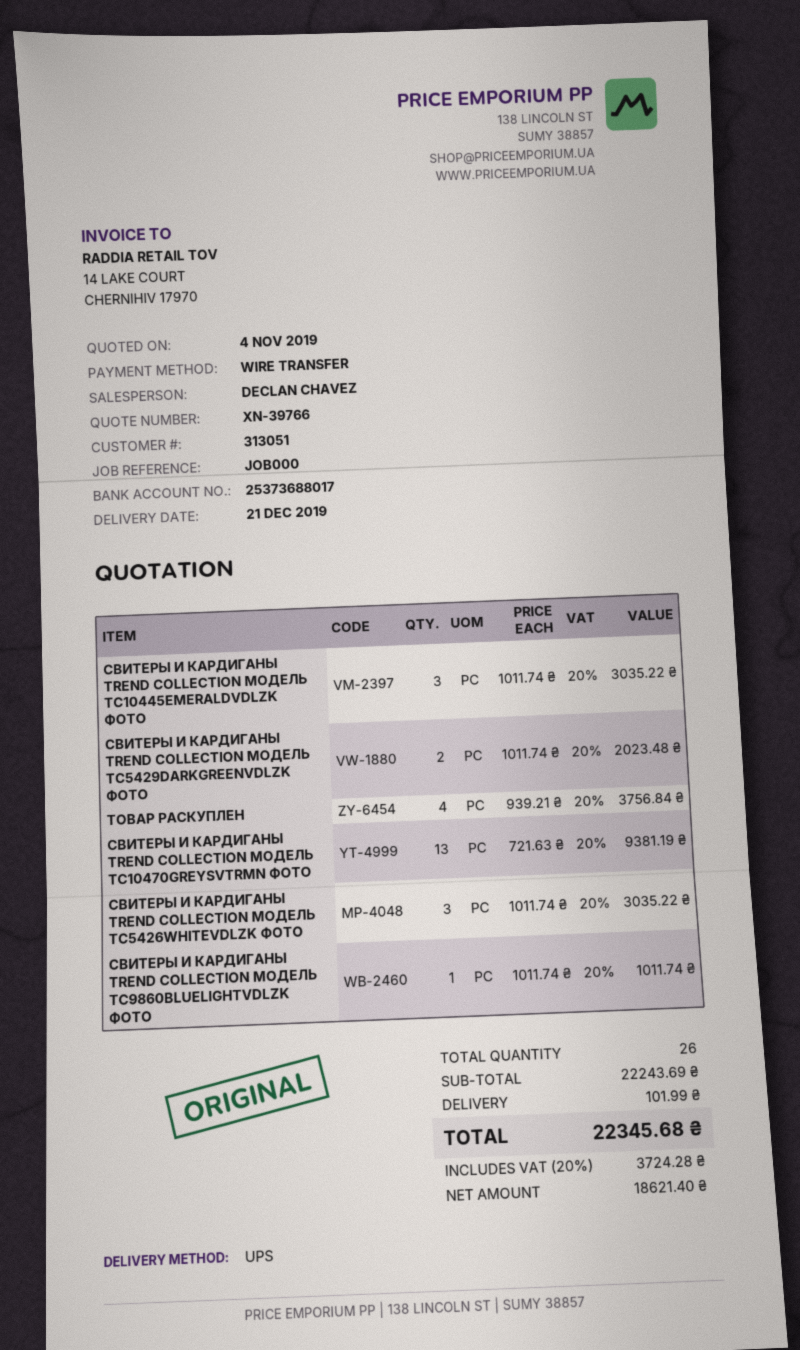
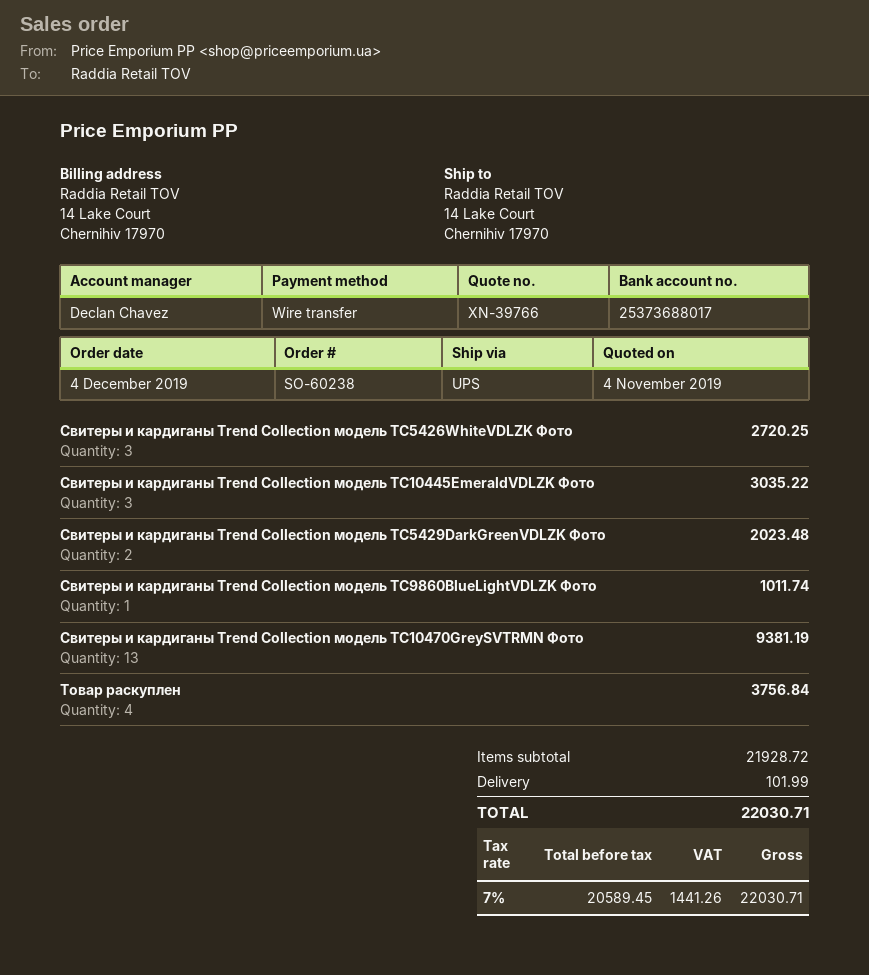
СВИТЕРЫ И КАРДИГАНЫ TREND COLLECTION МОДЕЛЬ TC5426WHITEVDLZK ФОТО: 3 for 3035.22 -> 3 for 2720.25
subtotal: 22243.69 -> 21928.72
net: 18621.40 -> 20589.45
tax: 20% = 3724.28 -> 7% = 1441.26
total: 22345.68 -> 22030.71

